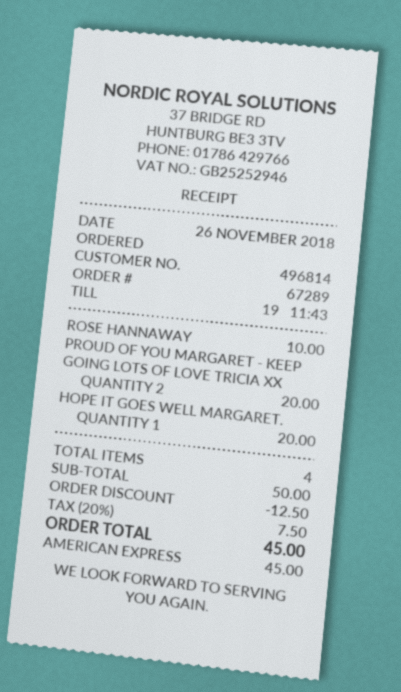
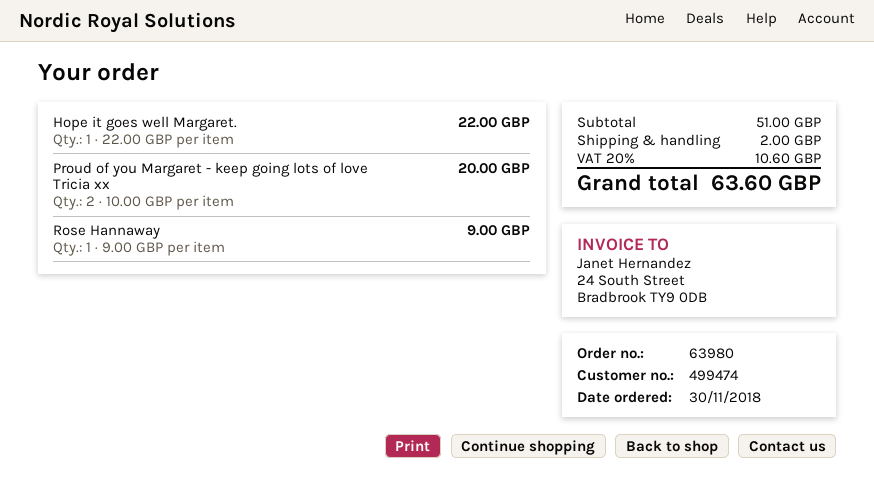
order number: 67289 -> 63980
order date: 2018-11-26 -> 2018-11-30
customer number: 496814 -> 499474
ROSE HANNAWAY: 1 for 10.00 -> 1 for 9.00
HOPE IT GOES WELL MARGARET.: 1 for 20.00 -> 1 for 22.00
subtotal: 50.00 -> 51.00
discount: 12.50 -> none
shipping: none -> 2.00
tax: 20% = 7.50 -> 20% = 10.60
total: 45.00 -> 63.60

